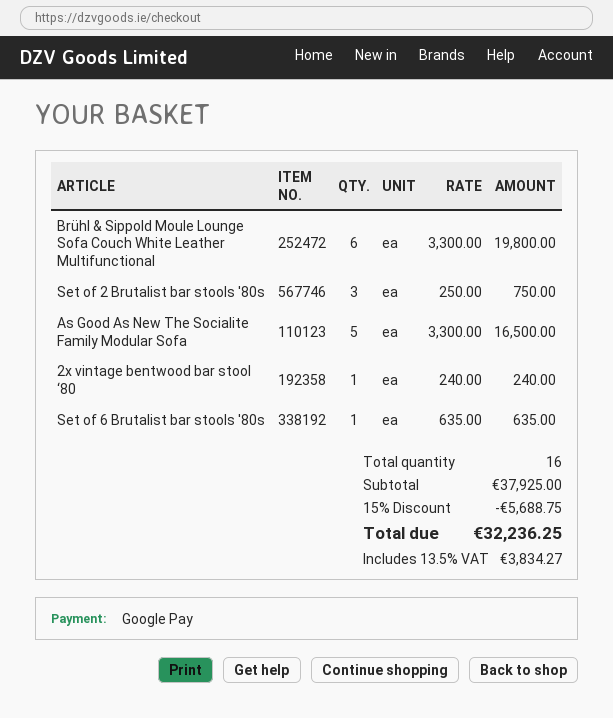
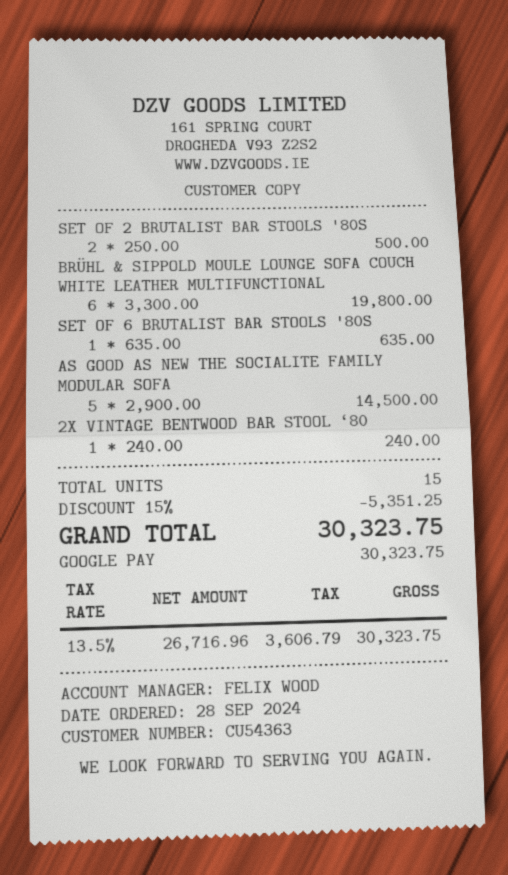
Set of 2 Brutalist bar stools '80s: 3 x 250.00 = 750.00 -> 2 x 250.00 = 500.00
As Good As New The Socialite Family Modular Sofa: 5 x 3300.00 = 16500.00 -> 5 x 2900.00 = 14500.00
total quantity: 16 -> 15
discount: 15% = 5688.75 -> 15% = 5351.25
tax: 13.5% = 3834.27 -> 13.5% = 3606.79
total: 32236.25 -> 30323.75

